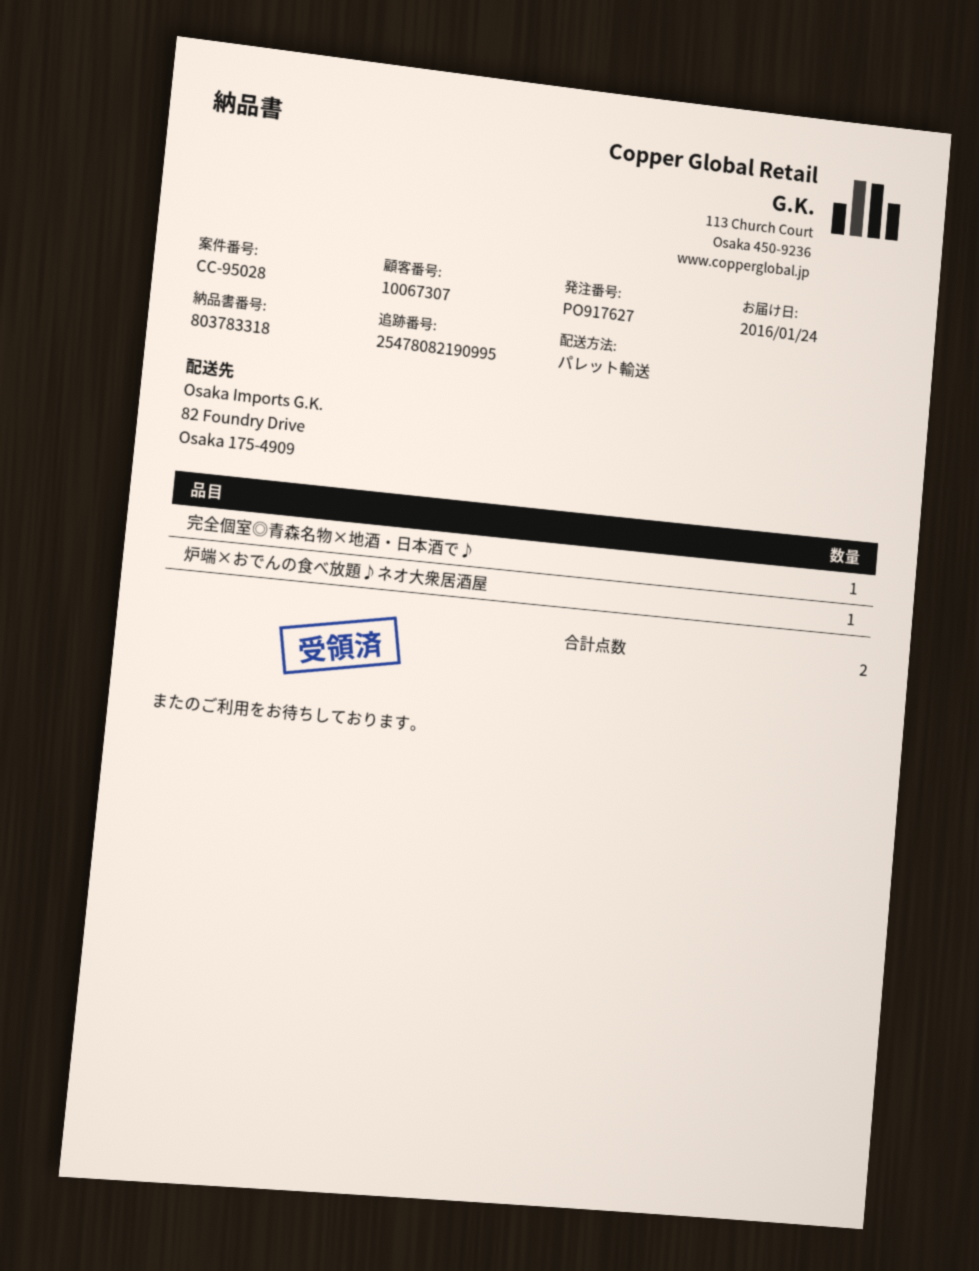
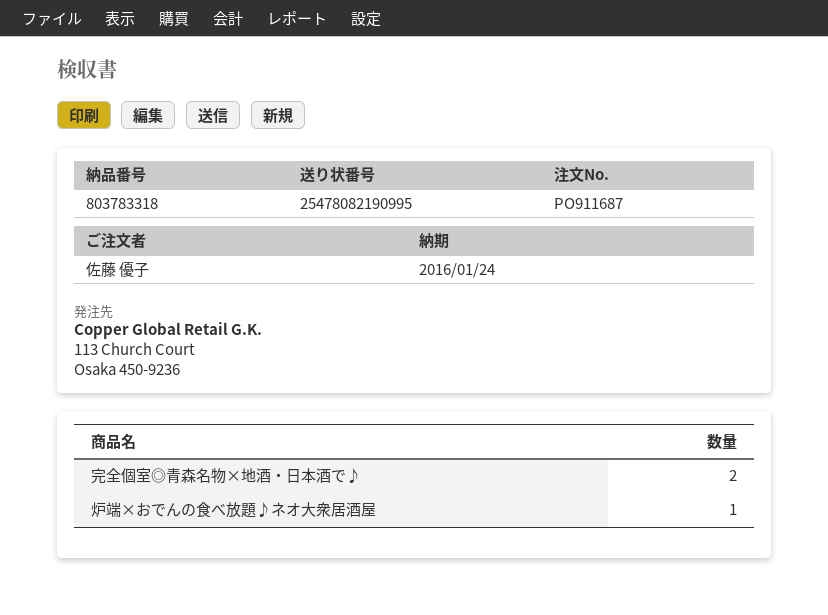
order number: PO917627 -> PO911687
完全個室◎青森名物×地酒・日本酒で♪: 1 -> 2

